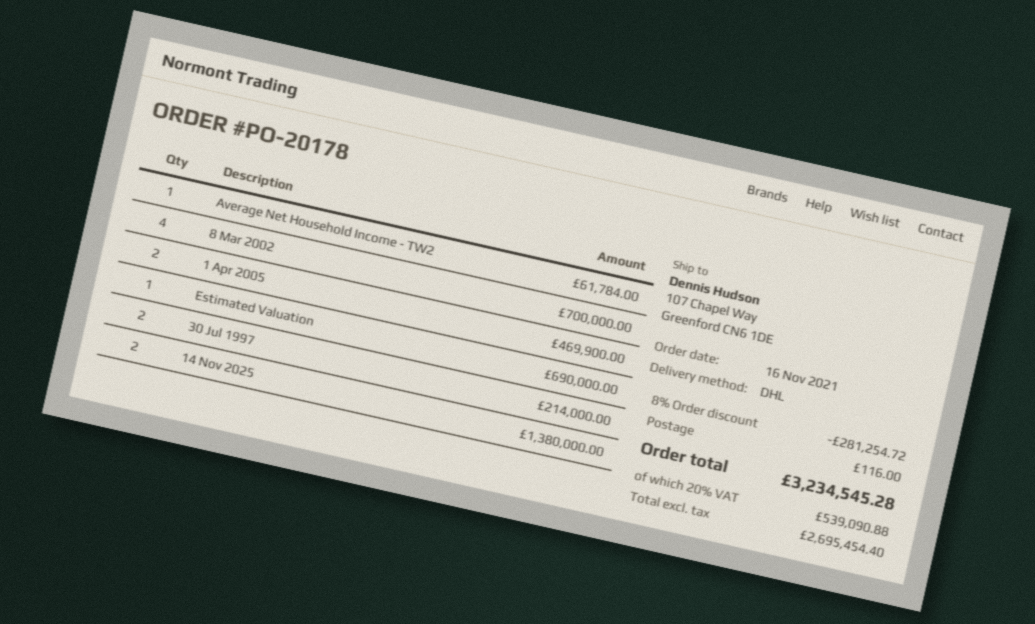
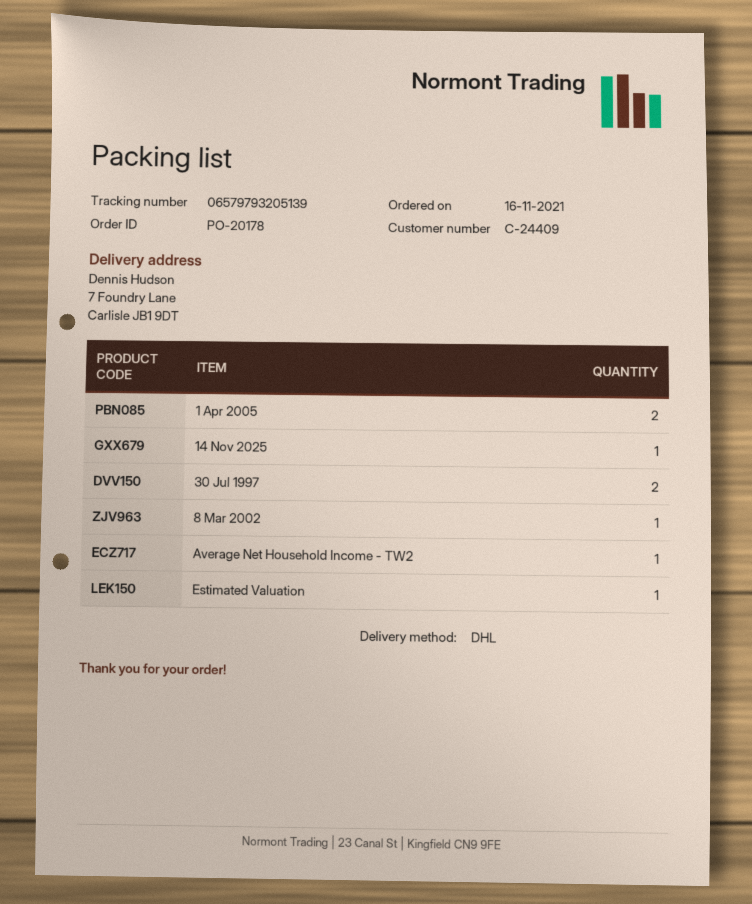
ship to: 107 Chapel Way, Greenford CN6 1DE -> 7 Foundry Lane, Carlisle JB1 9DT
8 Mar 2002: 4 -> 1
14 Nov 2025: 2 -> 1

